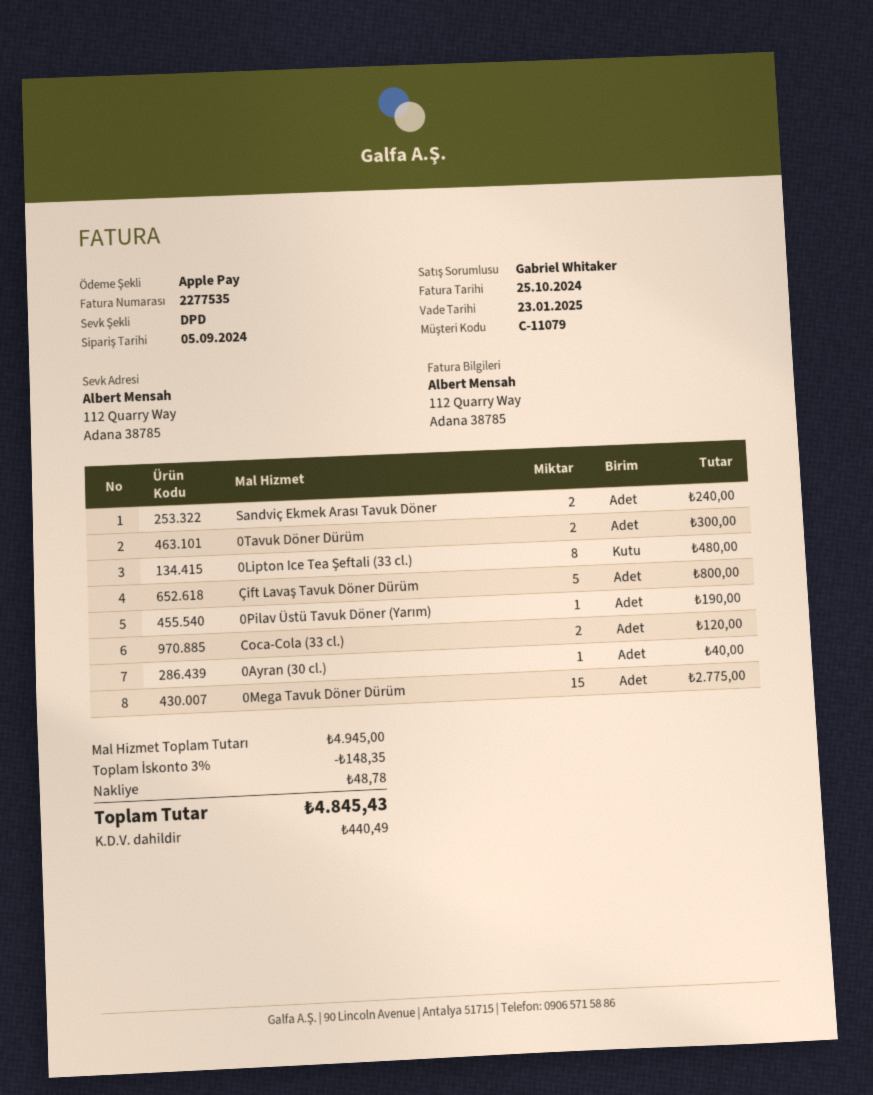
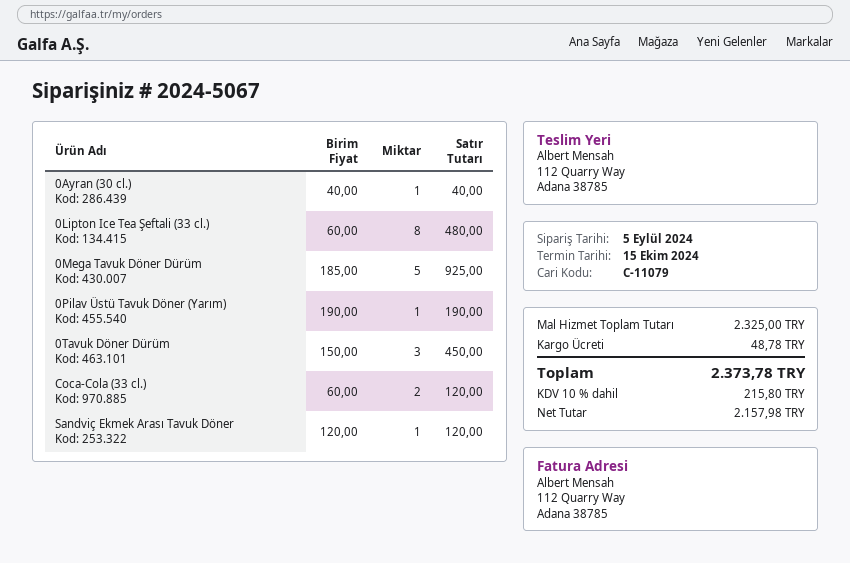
Sandviç Ekmek Arası Tavuk Döner: 2 for 240.00 -> 1 for 120.00
0Tavuk Döner Dürüm: 2 for 300.00 -> 3 for 450.00
Çift Lavaş Tavuk Döner Dürüm: 5 for 800.00 -> none
0Mega Tavuk Döner Dürüm: 15 for 2775.00 -> 5 for 925.00
subtotal: 4945.00 -> 2325.00
discount: 3% = 148.35 -> none
tax: 440.49 -> 215.80
total: 4845.43 -> 2373.78

